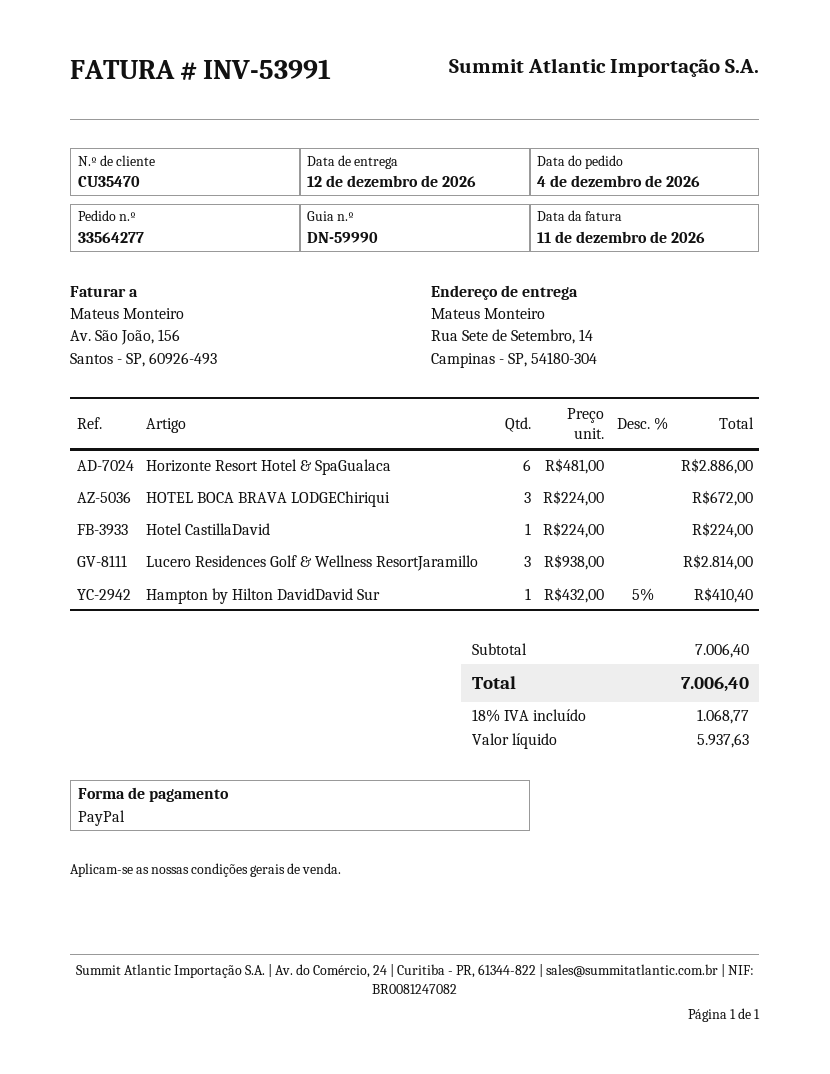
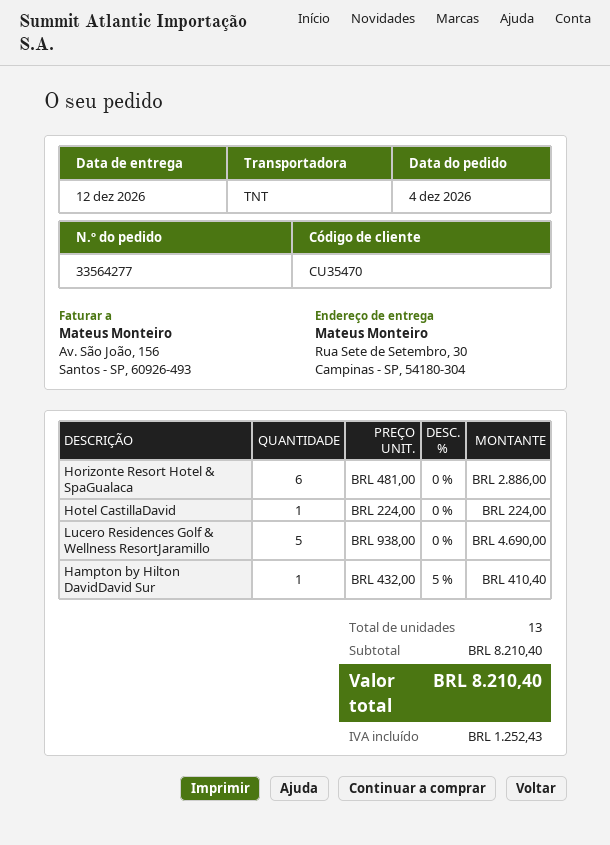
ship to: Rua Sete de Setembro, 14, Campinas - SP, 54180-304 -> Rua Sete de Setembro, 30, Campinas - SP, 54180-304
HOTEL BOCA BRAVA LODGEChiriqui: 3 x 224.00 = 672.00 -> none
Lucero Residences Golf & Wellness ResortJaramillo: 3 x 938.00 = 2814.00 -> 5 x 938.00 = 4690.00
subtotal: 7006.40 -> 8210.40
tax: 1068.77 -> 1252.43
total: 7006.40 -> 8210.40

